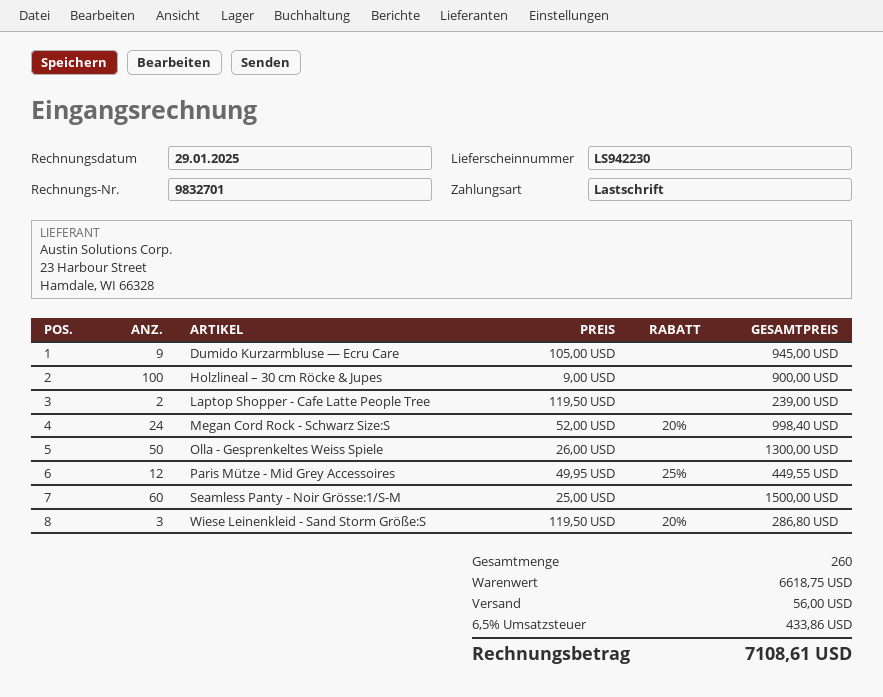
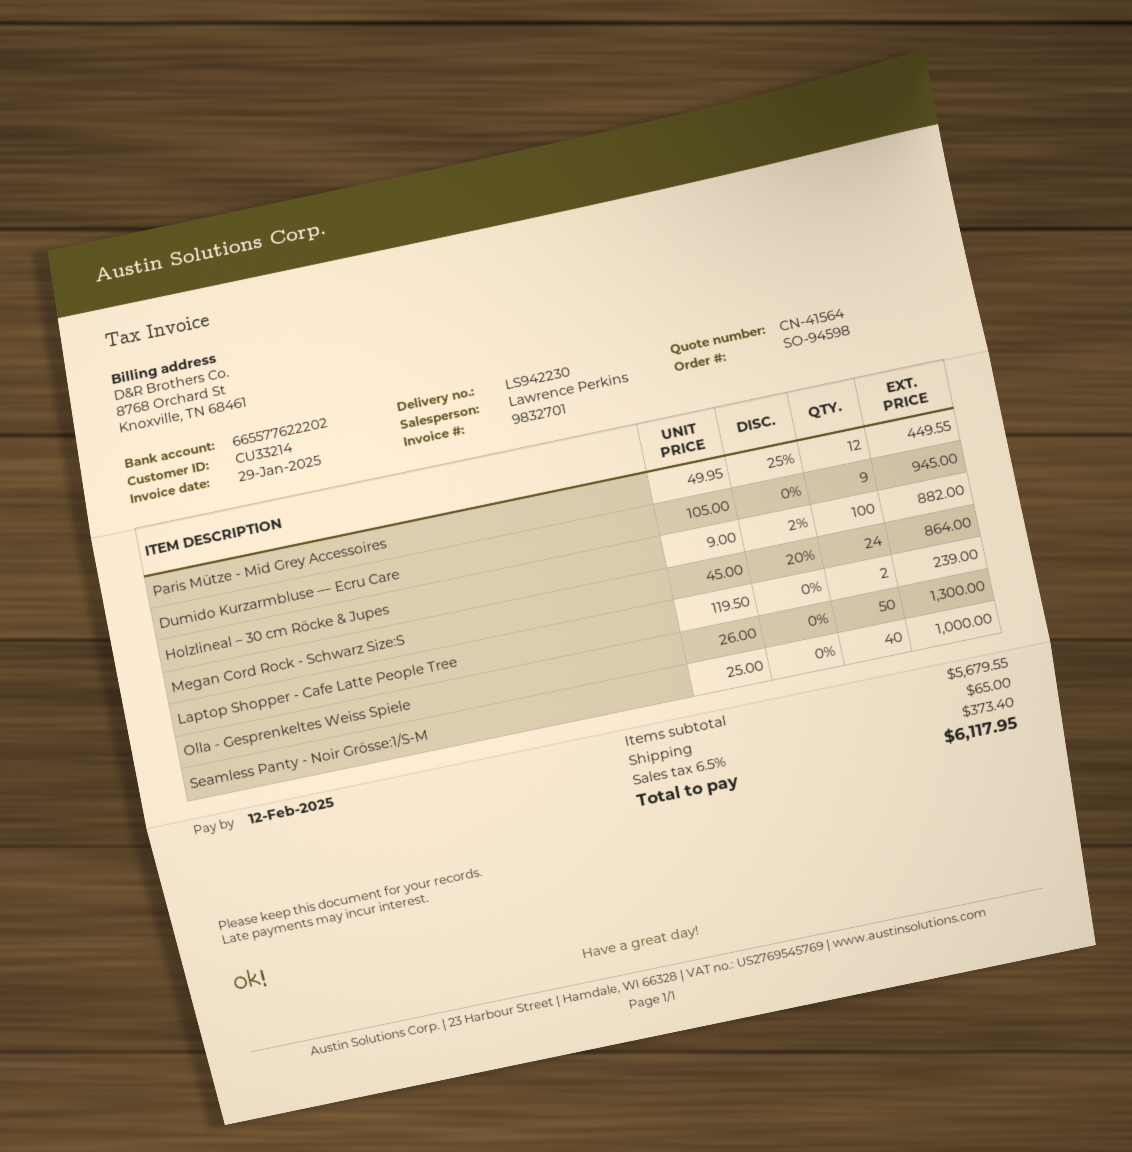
Holzlineal – 30 cm Röcke & Jupes: 100 x 9.00 = 900.00 -> 100 x 9.00 - 2% = 882.00
Megan Cord Rock - Schwarz Size:S: 24 x 52.00 - 20% = 998.40 -> 24 x 45.00 - 20% = 864.00
Seamless Panty - Noir Grösse:1/S-M: 60 x 25.00 = 1500.00 -> 40 x 25.00 = 1000.00
Wiese Leinenkleid - Sand Storm Größe:S: 3 x 119.50 - 20% = 286.80 -> none
subtotal: 6618.75 -> 5679.55
shipping: 56.00 -> 65.00
tax: 6.5% = 433.86 -> 6.5% = 373.40
total: 7108.61 -> 6117.95

